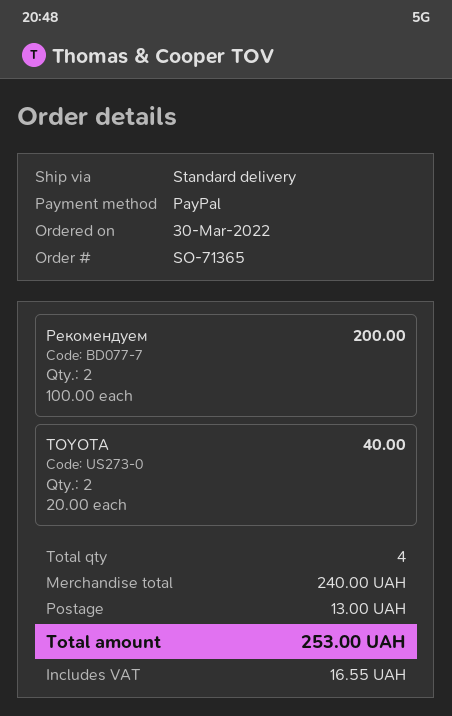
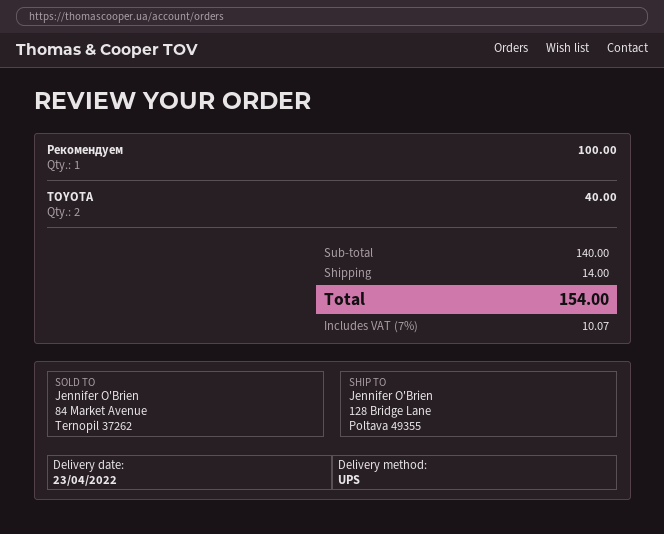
shipping method: standard -> UPS
Рекомендуем: 2 for 200.00 -> 1 for 100.00
subtotal: 240.00 -> 140.00
shipping: 13.00 -> 14.00
tax: 16.55 -> 10.07
total: 253.00 -> 154.00

